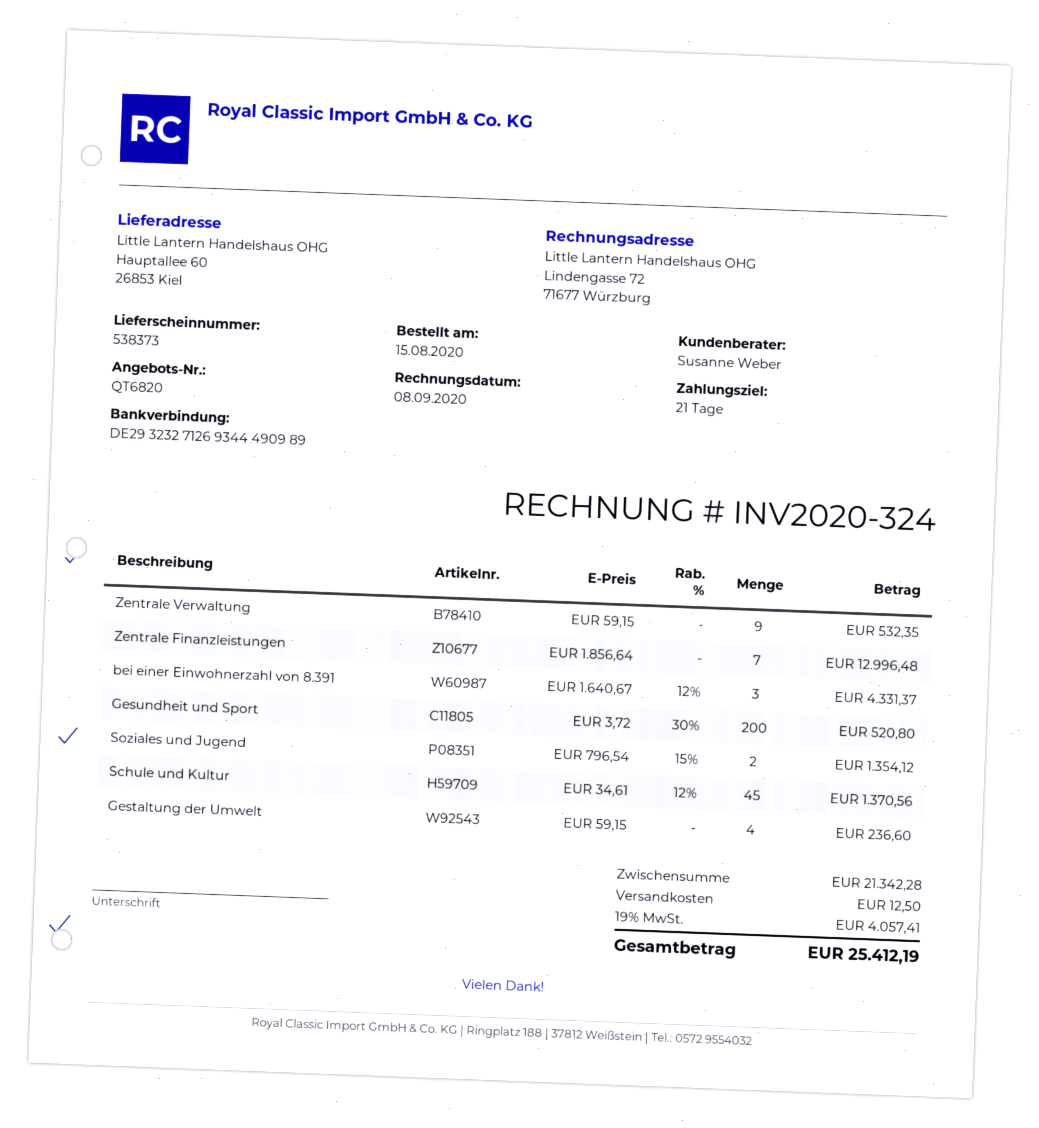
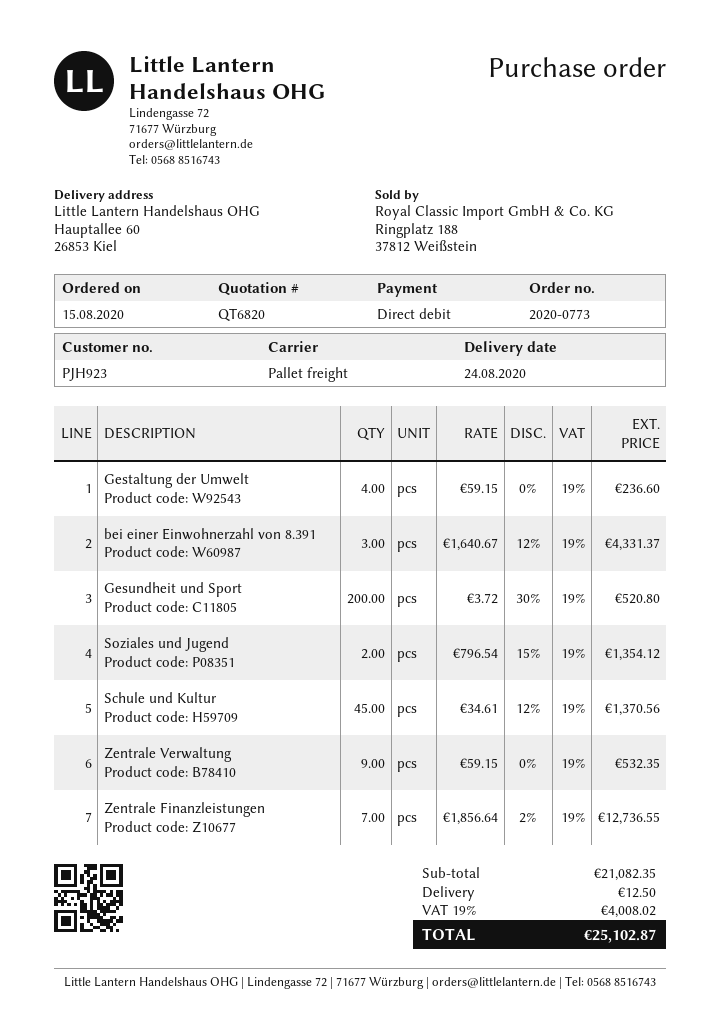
Zentrale Finanzleistungen: 7 x 1856.64 = 12996.48 -> 7 x 1856.64 - 2% = 12736.55
subtotal: 21342.28 -> 21082.35
tax: 19% = 4057.41 -> 19% = 4008.02
total: 25412.19 -> 25102.87

